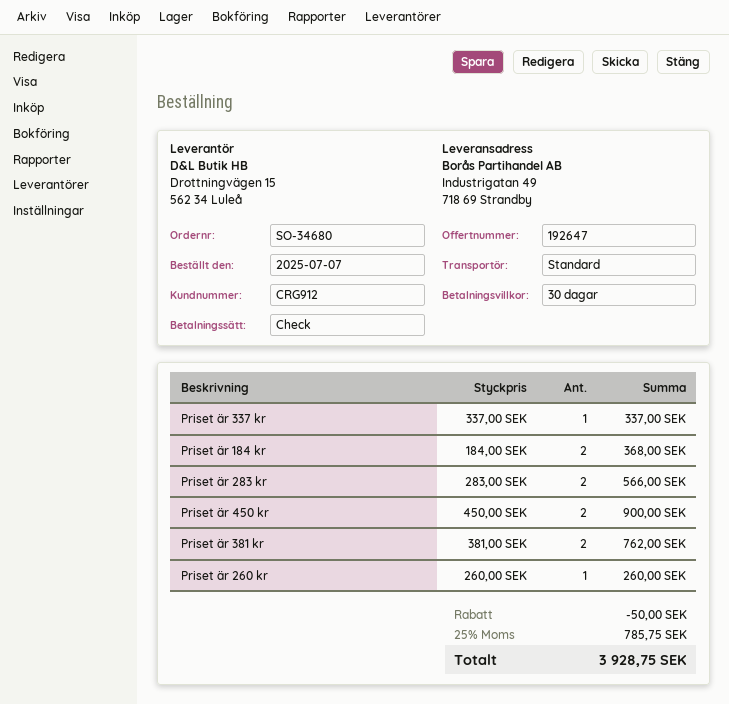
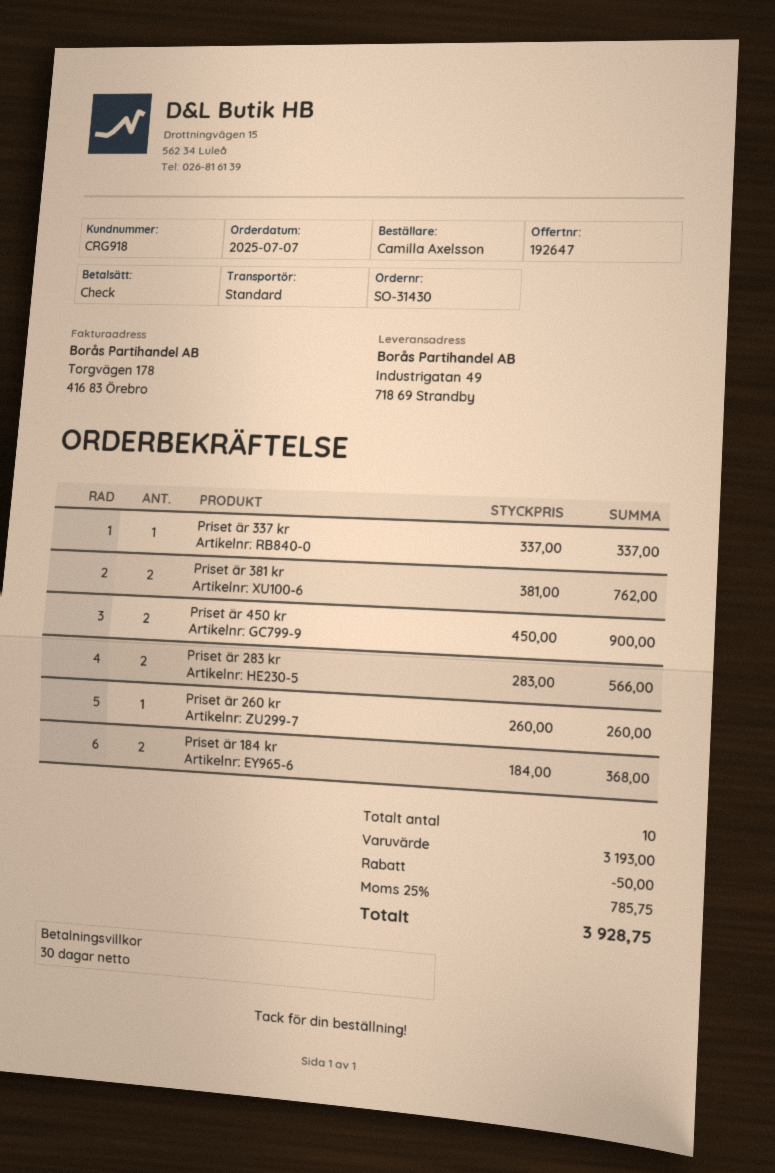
order number: SO-34680 -> SO-31430
customer number: CRG912 -> CRG918

